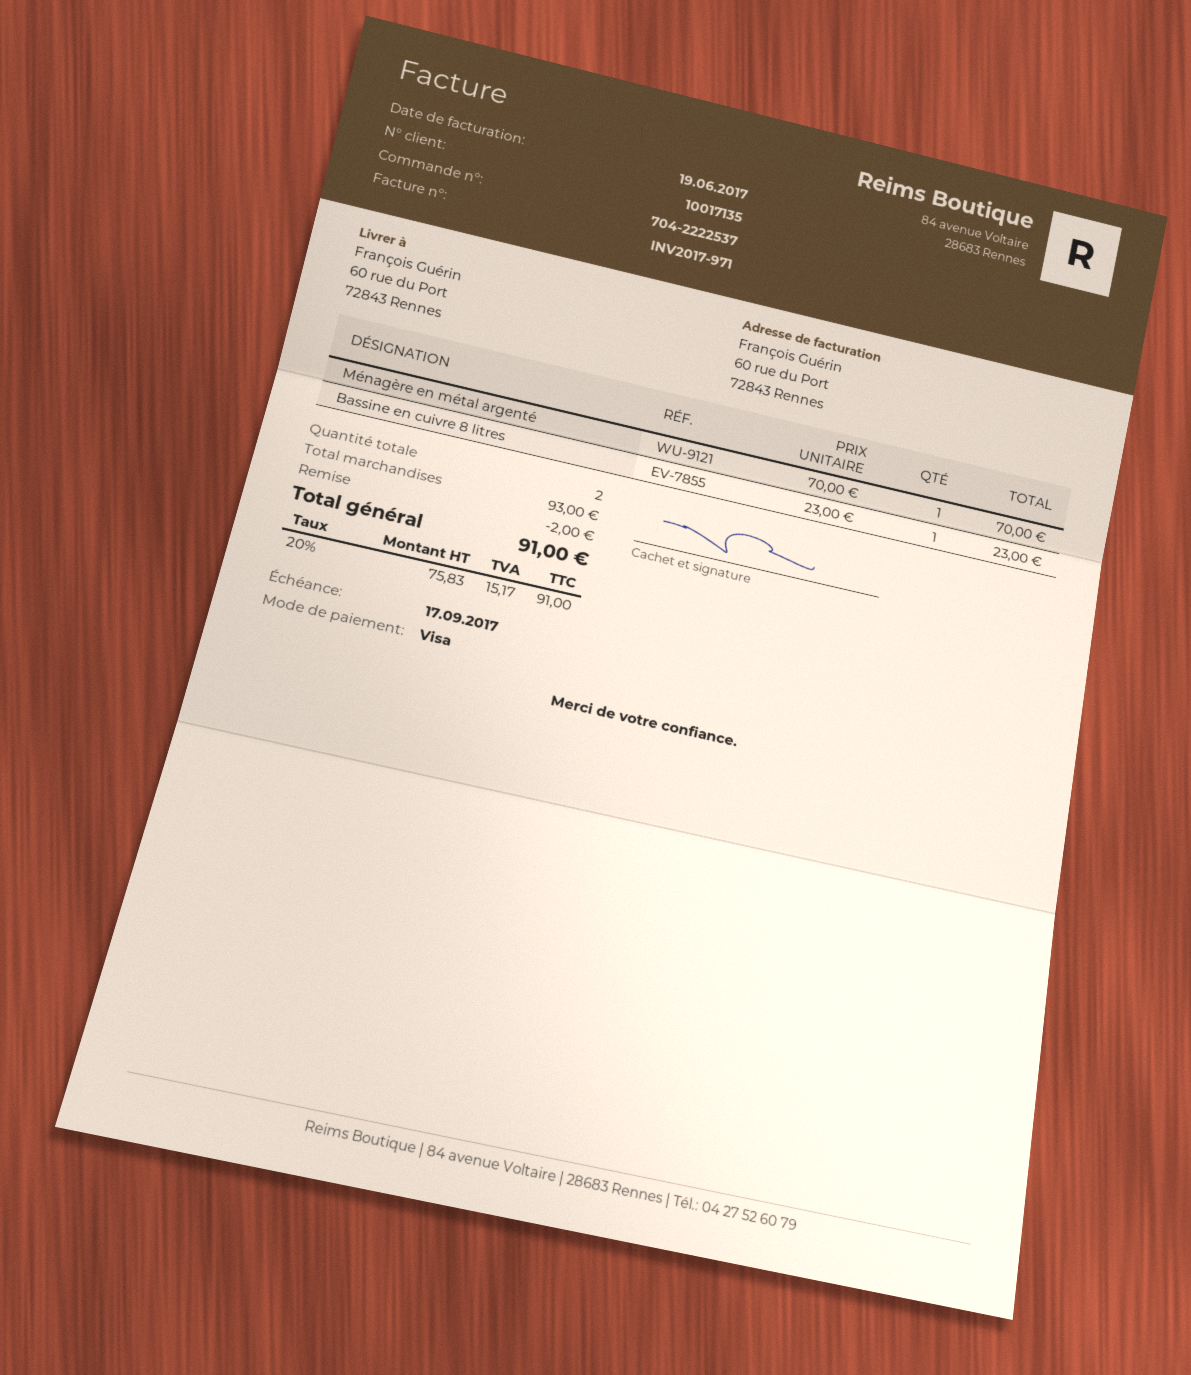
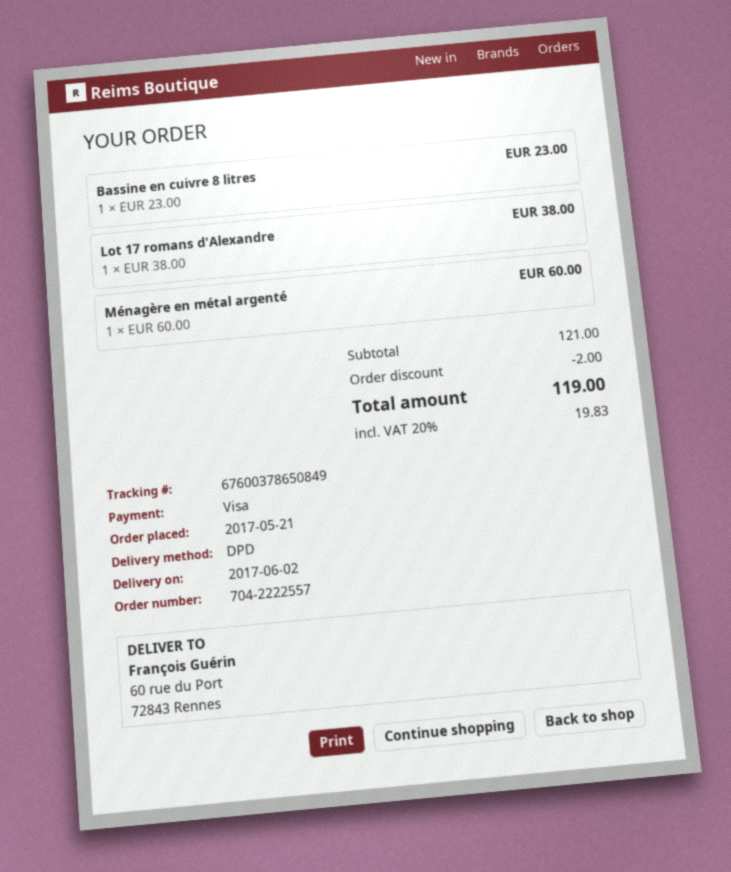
order number: 704-2222537 -> 704-2222557
Ménagère en métal argenté: 1 x 70.00 = 70.00 -> 1 x 60.00 = 60.00
Lot 17 romans d'Alexandre: none -> 1 x 38.00 = 38.00
subtotal: 93.00 -> 121.00
tax: 20% = 15.17 -> 20% = 19.83
total: 91.00 -> 119.00

